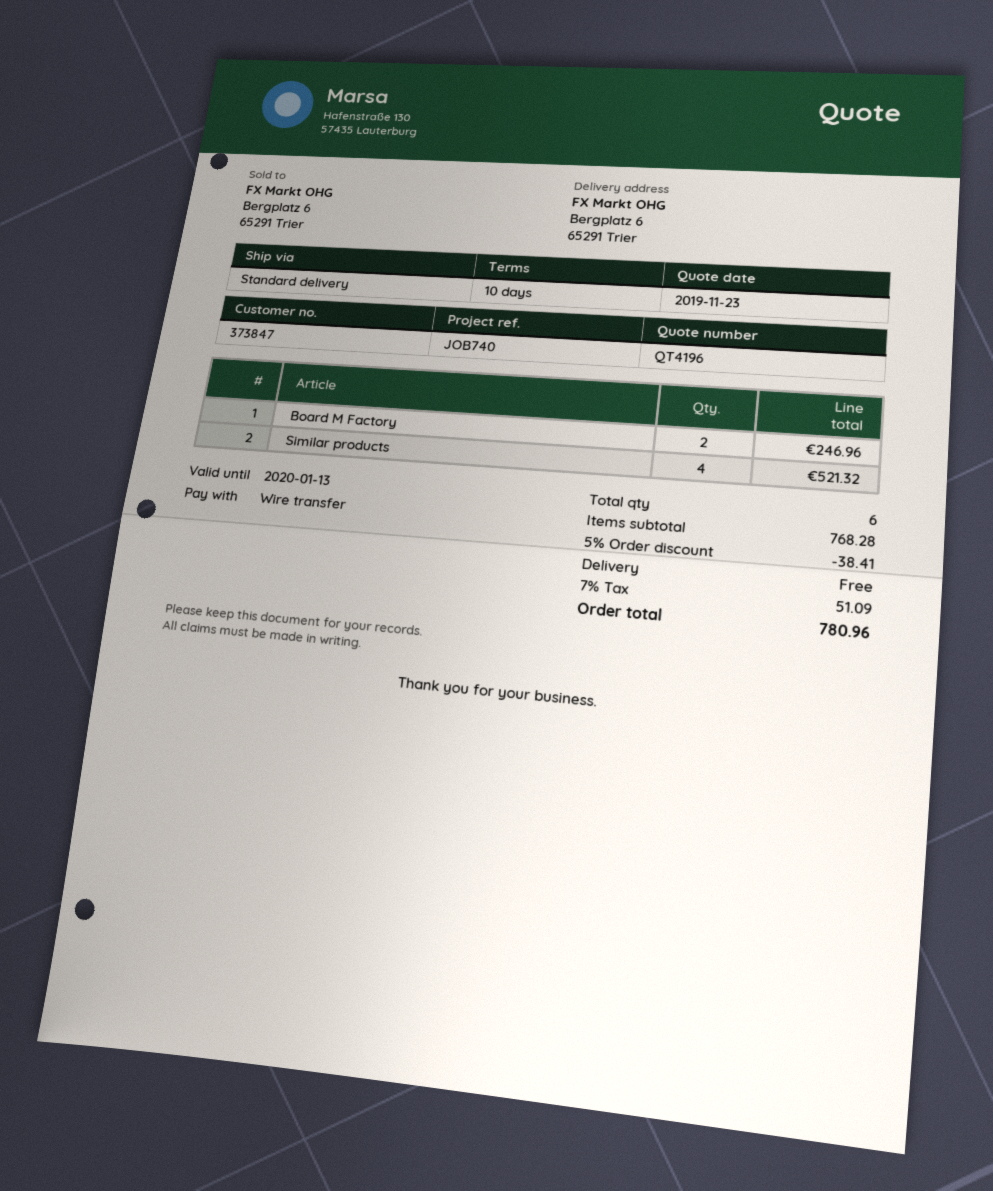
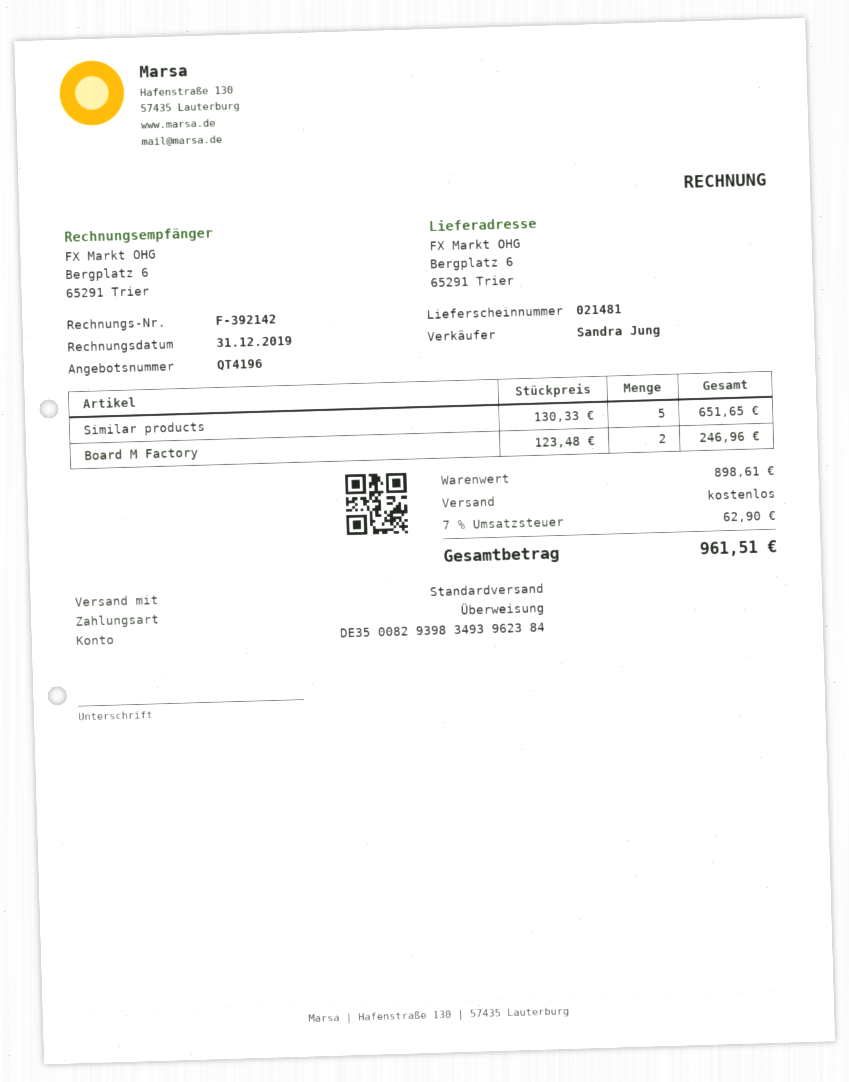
Similar products: 4 for 521.32 -> 5 for 651.65
subtotal: 768.28 -> 898.61
discount: 5% = 38.41 -> none
tax: 7% = 51.09 -> 7% = 62.90
total: 780.96 -> 961.51

